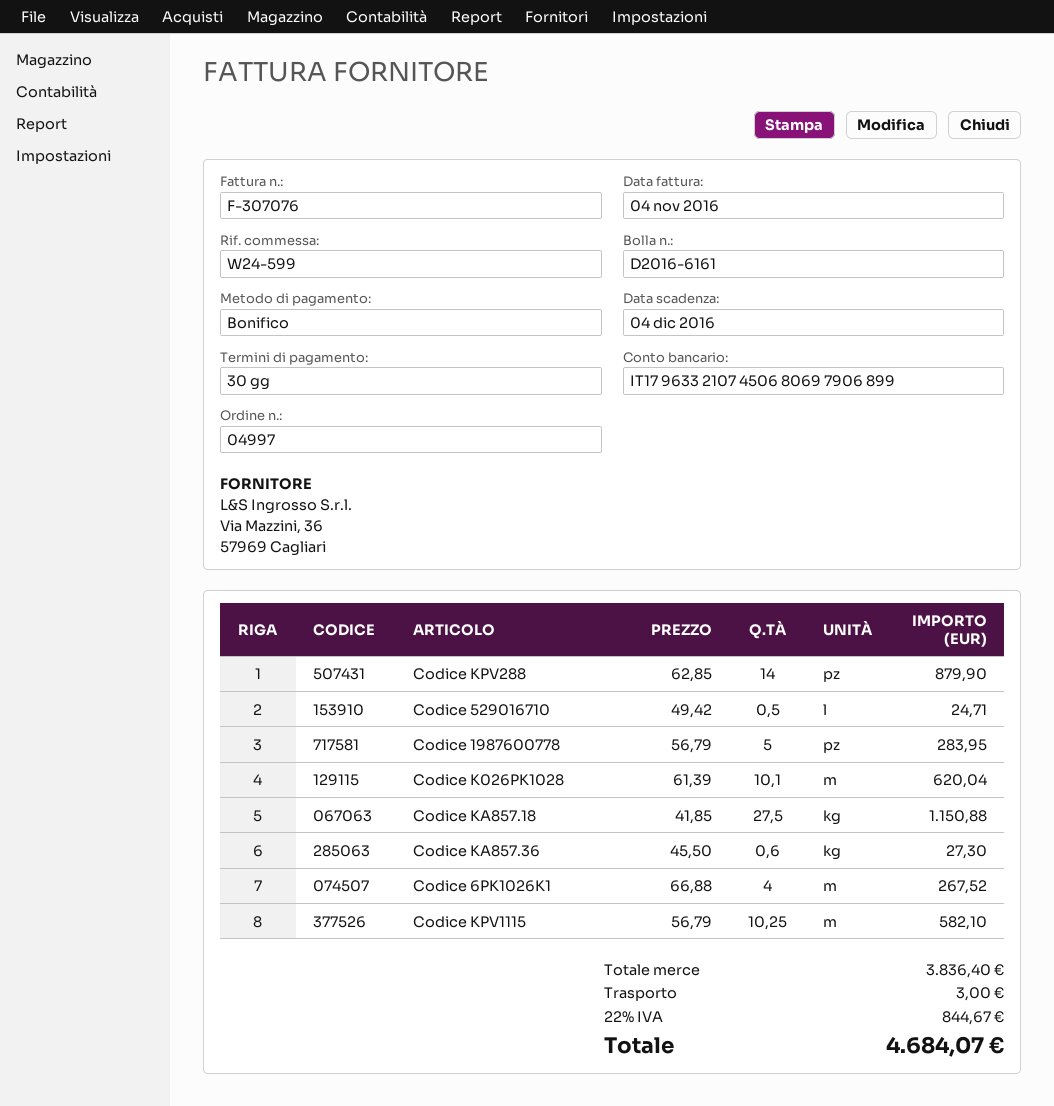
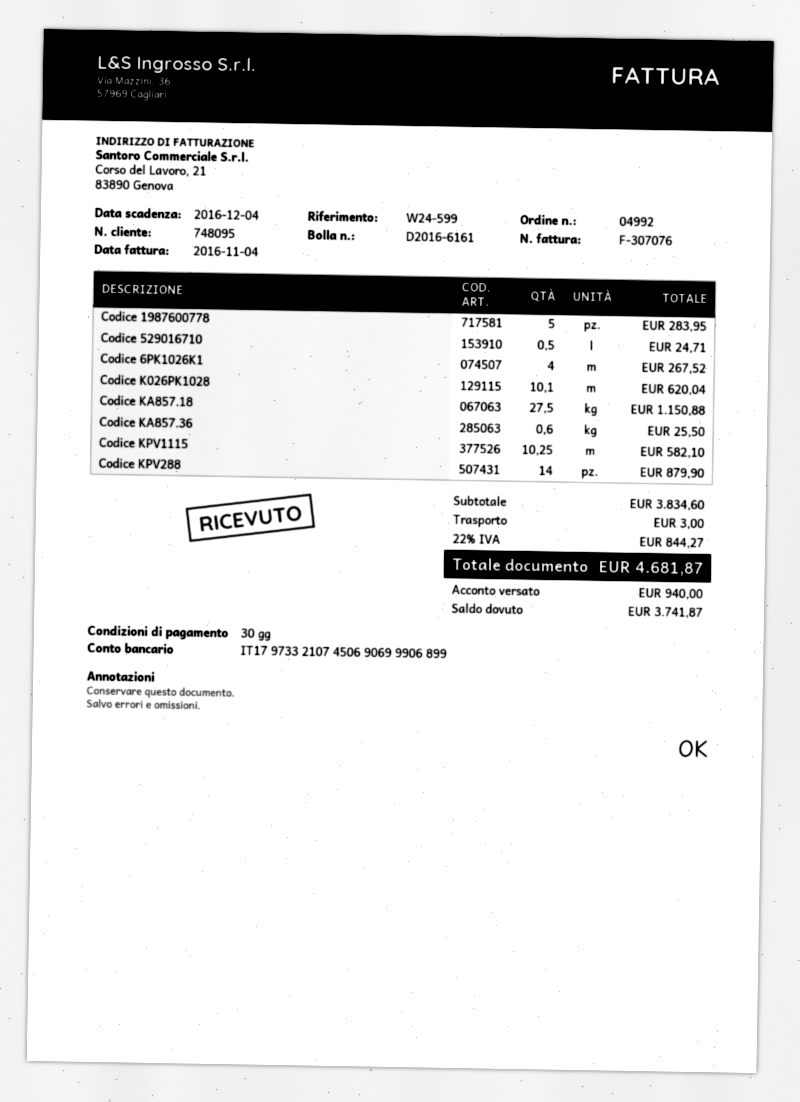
order number: 04997 -> 04992
bank account: IT1796332107450680697906899 -> IT1797332107450690699906899
Codice KA857.36: 0.6 for 27.30 -> 0.6 for 25.50
subtotal: 3836.40 -> 3834.60
tax: 22% = 844.67 -> 22% = 844.27
total: 4684.07 -> 4681.87

